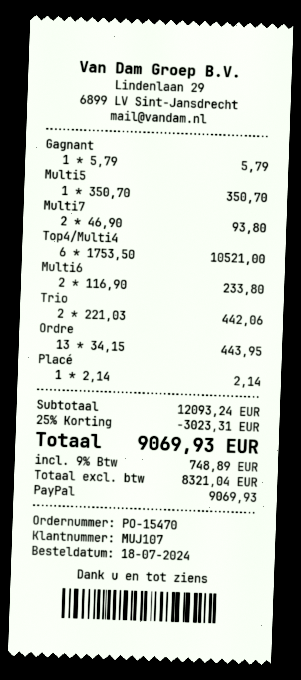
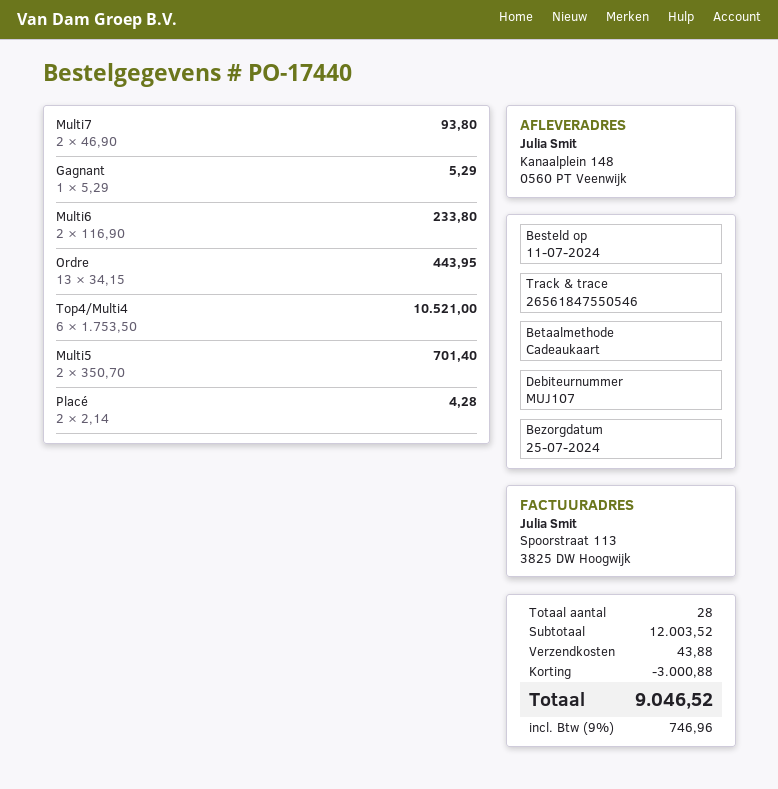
order number: PO-15470 -> PO-17440
order date: 2024-07-18 -> 2024-07-11
payment method: PayPal -> gift card
Gagnant: 1 x 5.79 = 5.79 -> 1 x 5.29 = 5.29
Multi5: 1 x 350.70 = 350.70 -> 2 x 350.70 = 701.40
Trio: 2 x 221.03 = 442.06 -> none
Placé: 1 x 2.14 = 2.14 -> 2 x 2.14 = 4.28
subtotal: 12093.24 -> 12003.52
discount: 3023.31 -> 3000.88
shipping: none -> 43.88
tax: 9% = 748.89 -> 9% = 746.96
total: 9069.93 -> 9046.52

